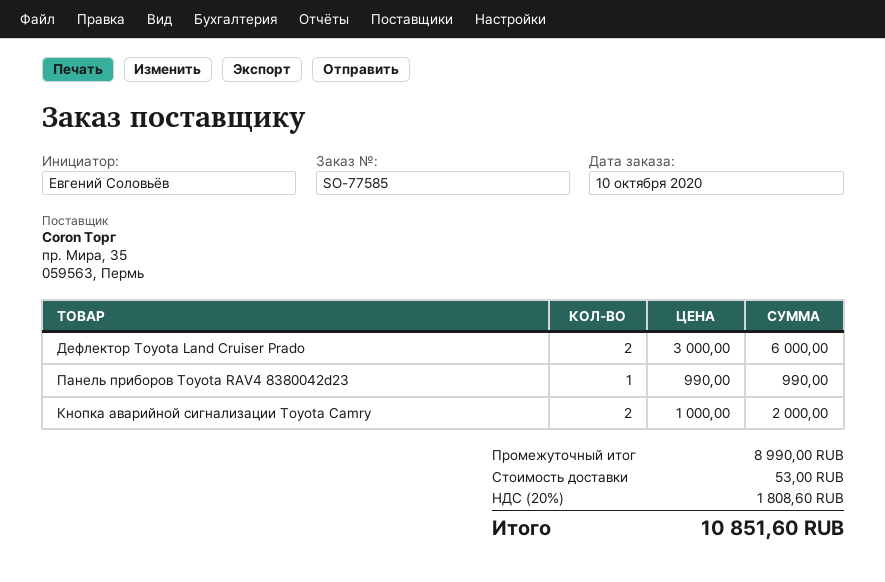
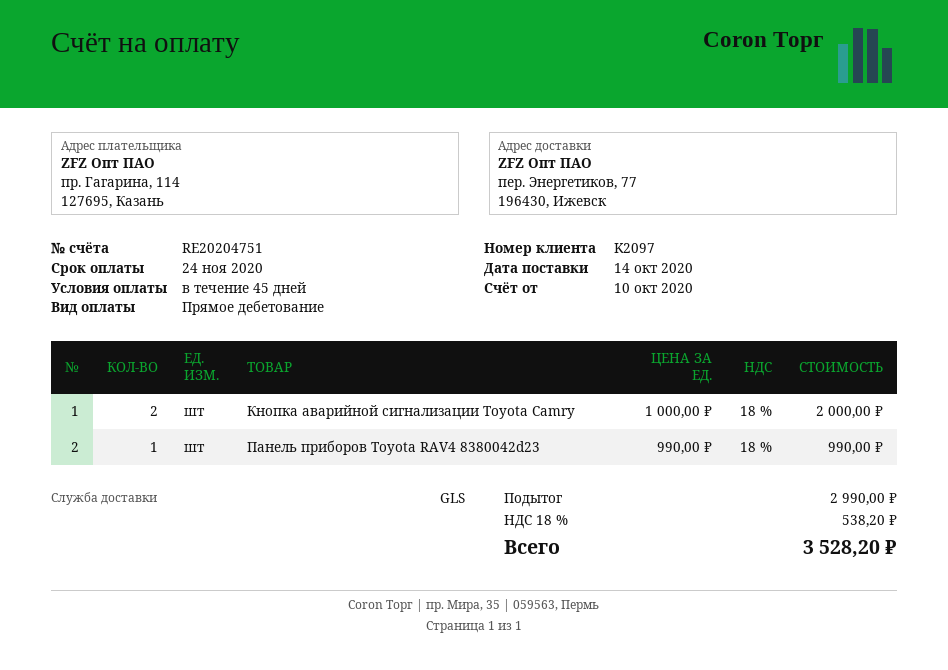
Дефлектор Toyota Land Cruiser Prado: 2 x 3000.00 = 6000.00 -> none
subtotal: 8990.00 -> 2990.00
shipping: 53.00 -> none
tax: 20% = 1808.60 -> 18% = 538.20
total: 10851.60 -> 3528.20

